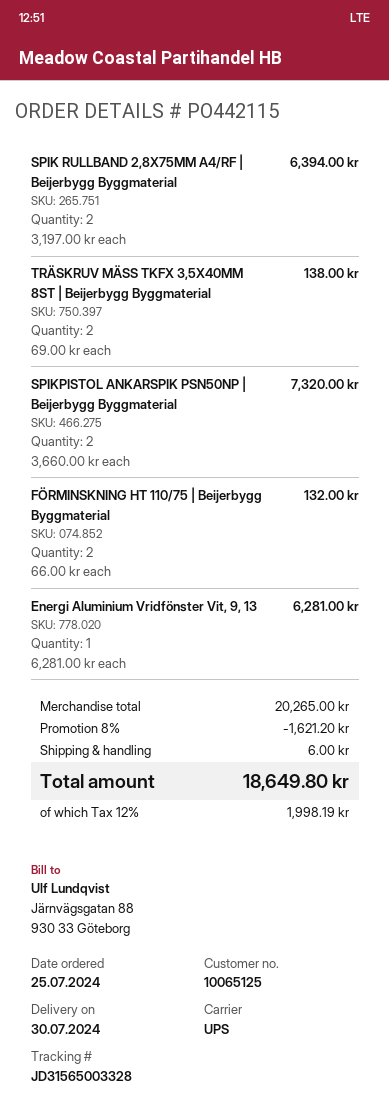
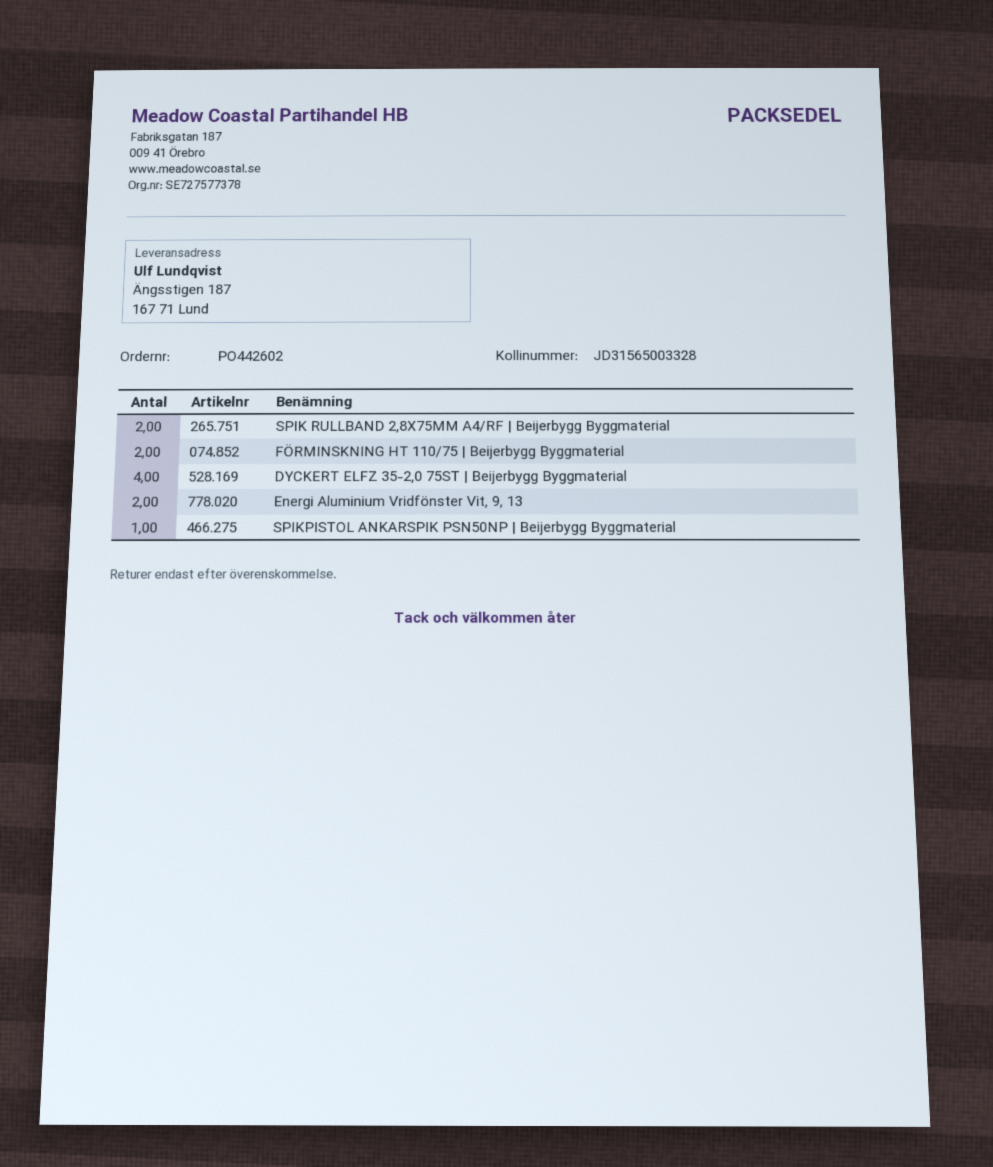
order number: PO442115 -> PO442602
TRÄSKRUV MÄSS TKFX 3,5X40MM 8ST | Beijerbygg Byggmaterial: 2 -> none
SPIKPISTOL ANKARSPIK PSN50NP | Beijerbygg Byggmaterial: 2 -> 1
Energi Aluminium Vridfönster Vit, 9, 13: 1 -> 2
DYCKERT ELFZ 35-2,0 75ST | Beijerbygg Byggmaterial: none -> 4

